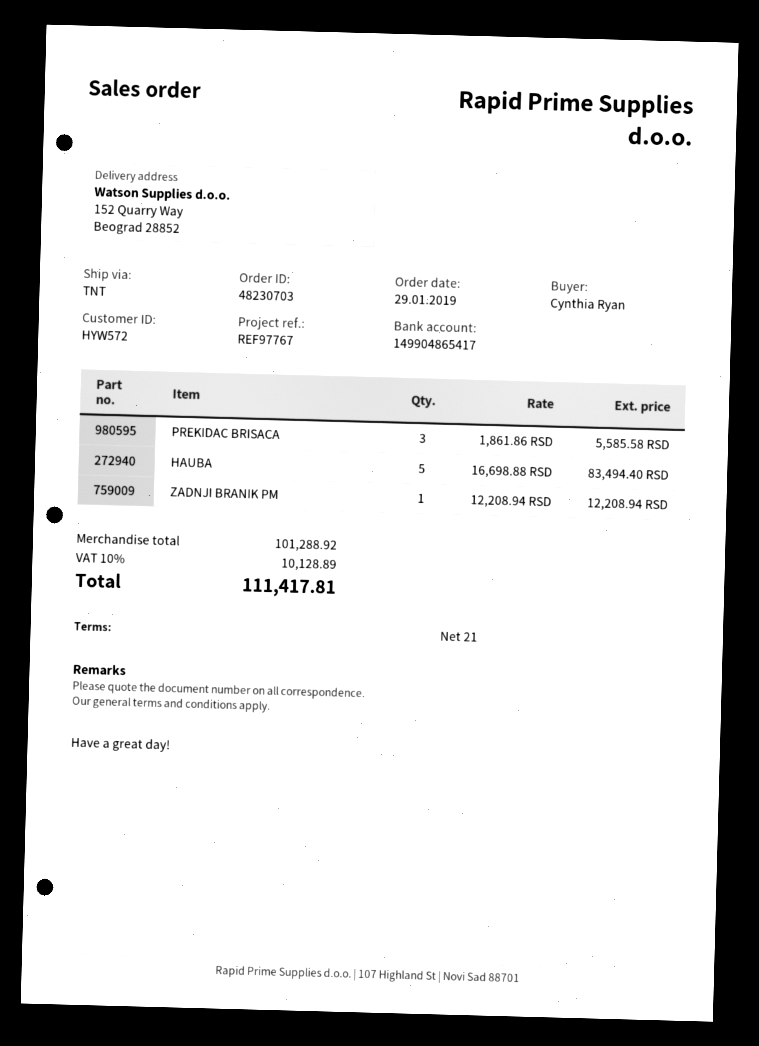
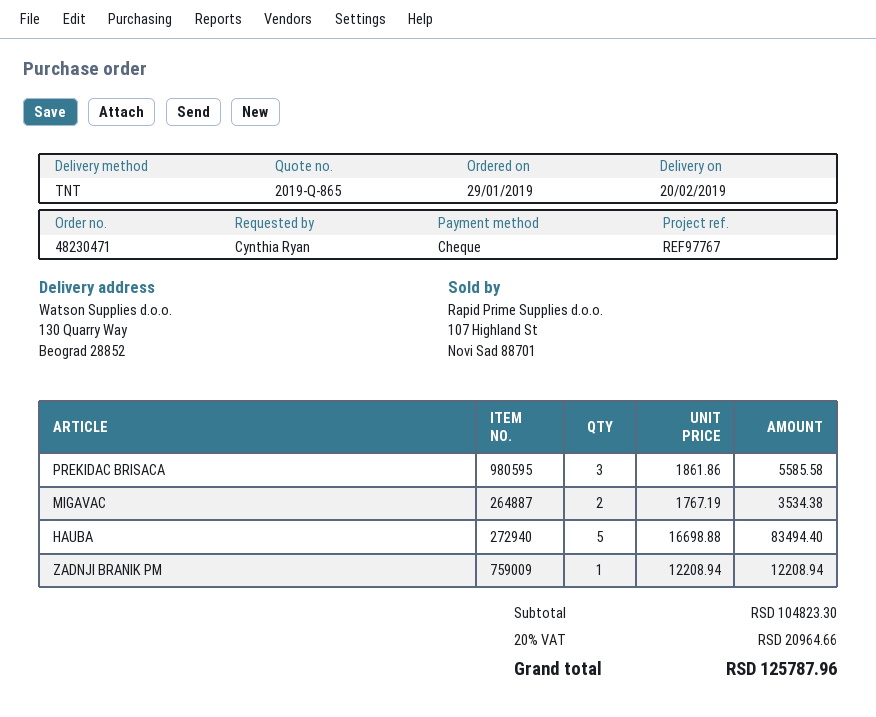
order number: 48230703 -> 48230471
ship to: 152 Quarry Way, Beograd 28852 -> 130 Quarry Way, Beograd 28852
MIGAVAC: none -> 2 x 1767.19 = 3534.38
subtotal: 101288.92 -> 104823.30
tax: 10% = 10128.89 -> 20% = 20964.66
total: 111417.81 -> 125787.96

